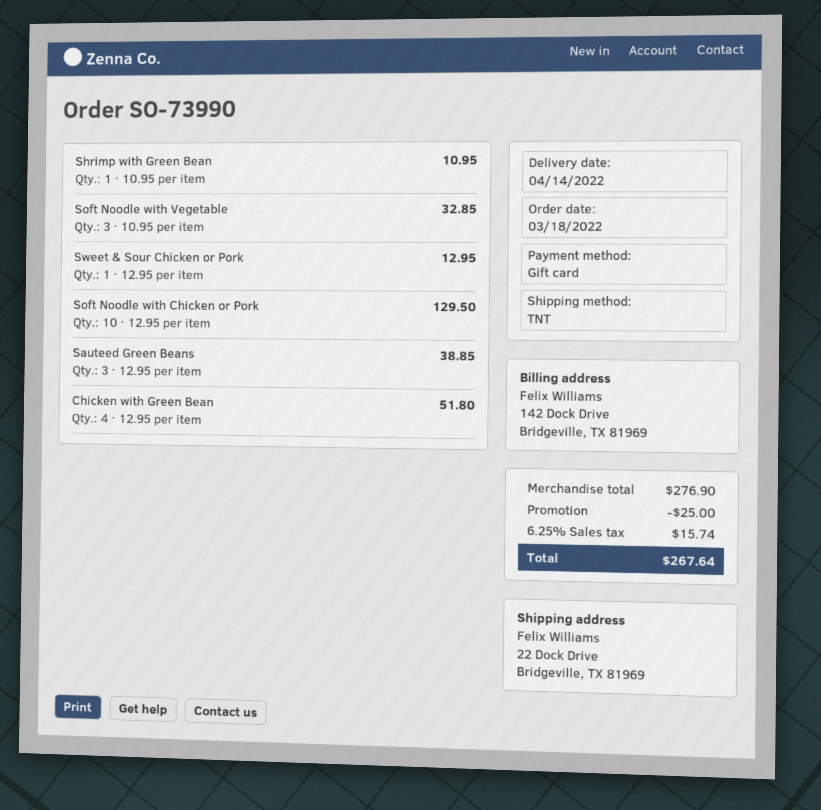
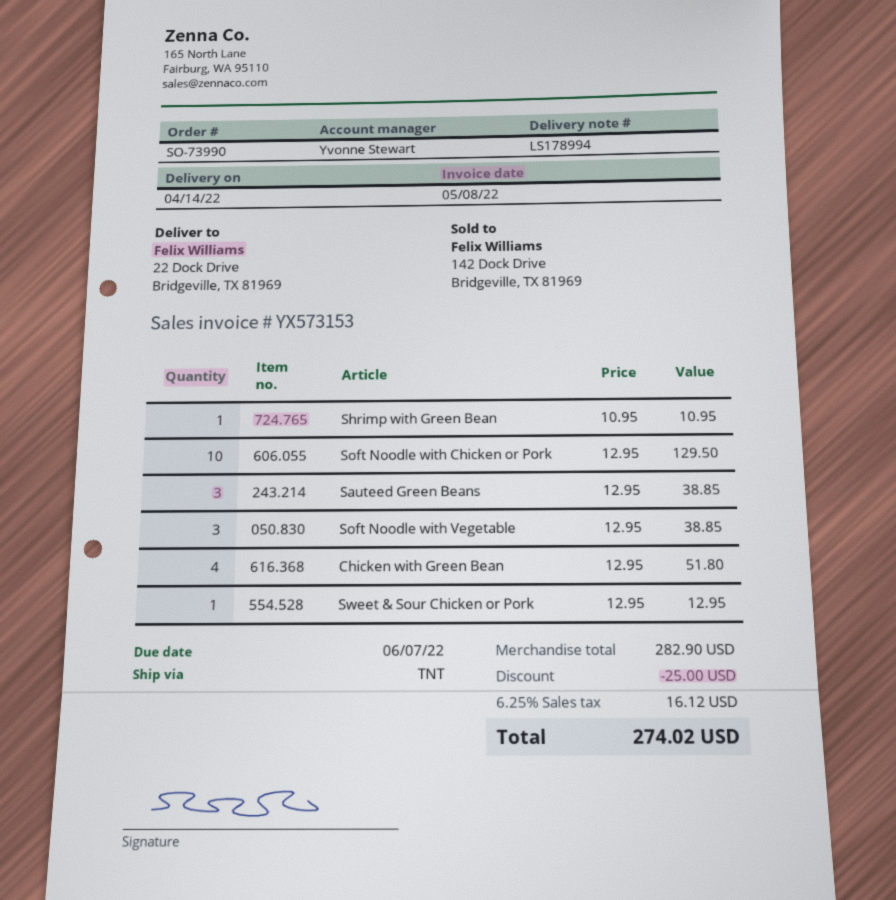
Soft Noodle with Vegetable: 3 x 10.95 = 32.85 -> 3 x 12.95 = 38.85
subtotal: 276.90 -> 282.90
tax: 6.25% = 15.74 -> 6.25% = 16.12
total: 267.64 -> 274.02

